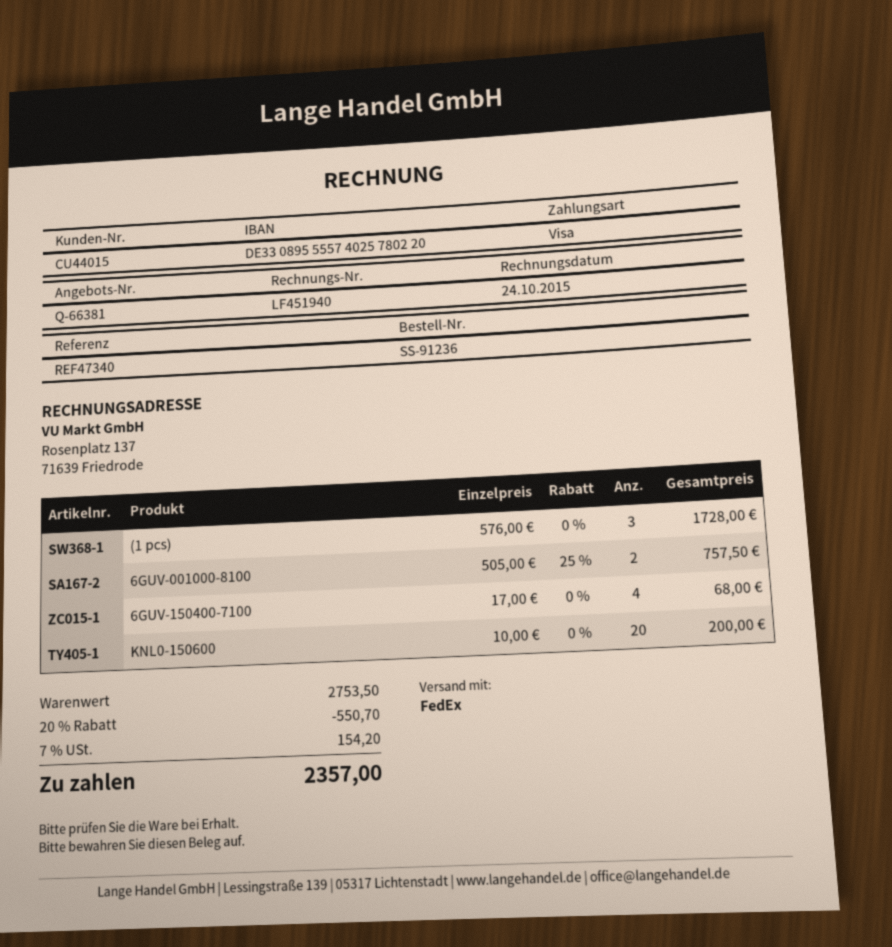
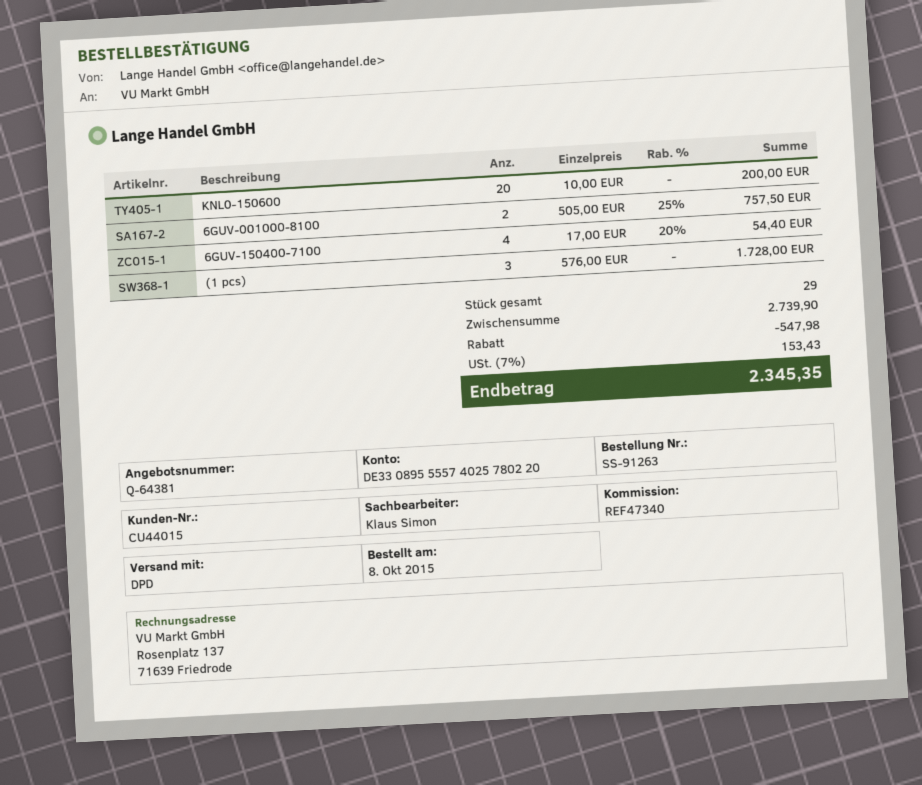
quote number: Q-66381 -> Q-64381
order number: SS-91236 -> SS-91263
shipping method: FedEx -> DPD
6GUV-150400-7100: 4 x 17.00 = 68.00 -> 4 x 17.00 - 20% = 54.40
subtotal: 2753.50 -> 2739.90
discount: 550.70 -> 547.98
tax: 7% = 154.20 -> 7% = 153.43
total: 2357.00 -> 2345.35

